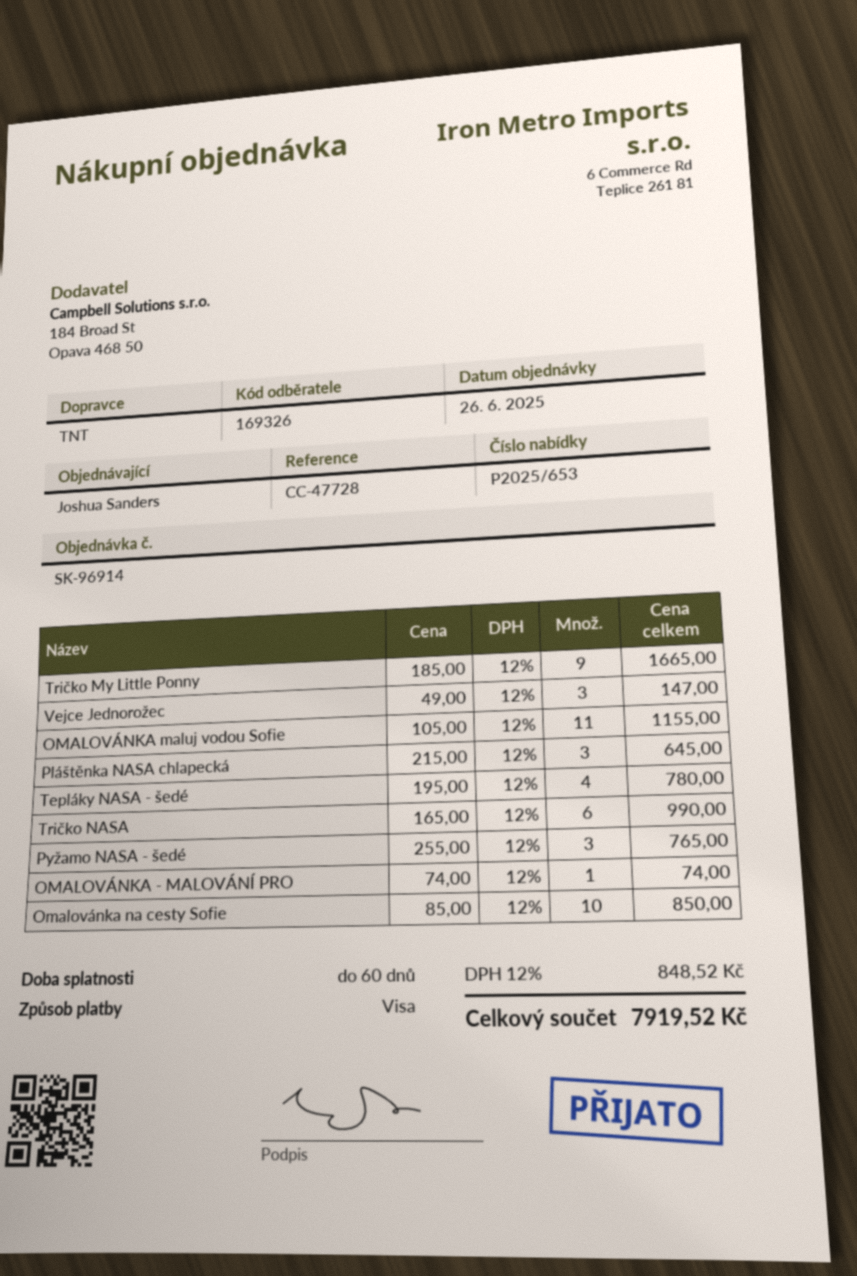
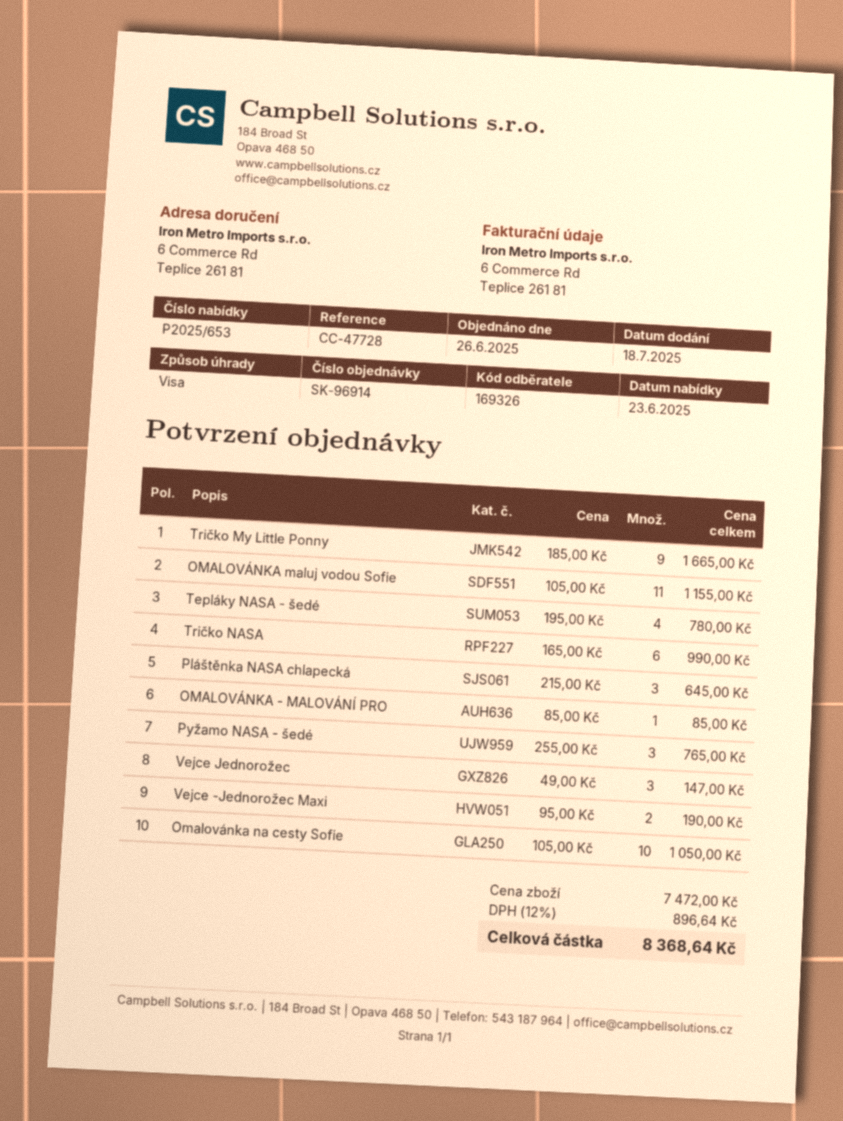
OMALOVÁNKA - MALOVÁNÍ PRO: 1 x 74.00 = 74.00 -> 1 x 85.00 = 85.00
Omalovánka na cesty Sofie: 10 x 85.00 = 850.00 -> 10 x 105.00 = 1050.00
Vejce -Jednorožec Maxi: none -> 2 x 95.00 = 190.00
tax: 12% = 848.52 -> 12% = 896.64
total: 7919.52 -> 8368.64

